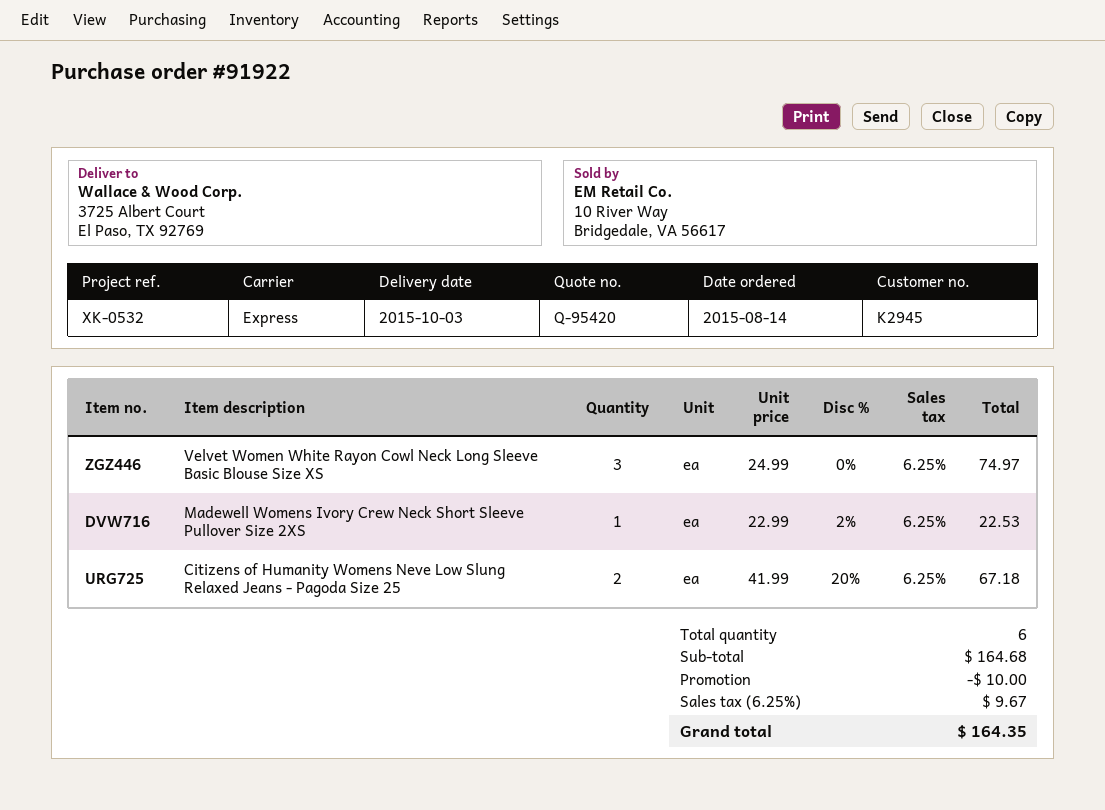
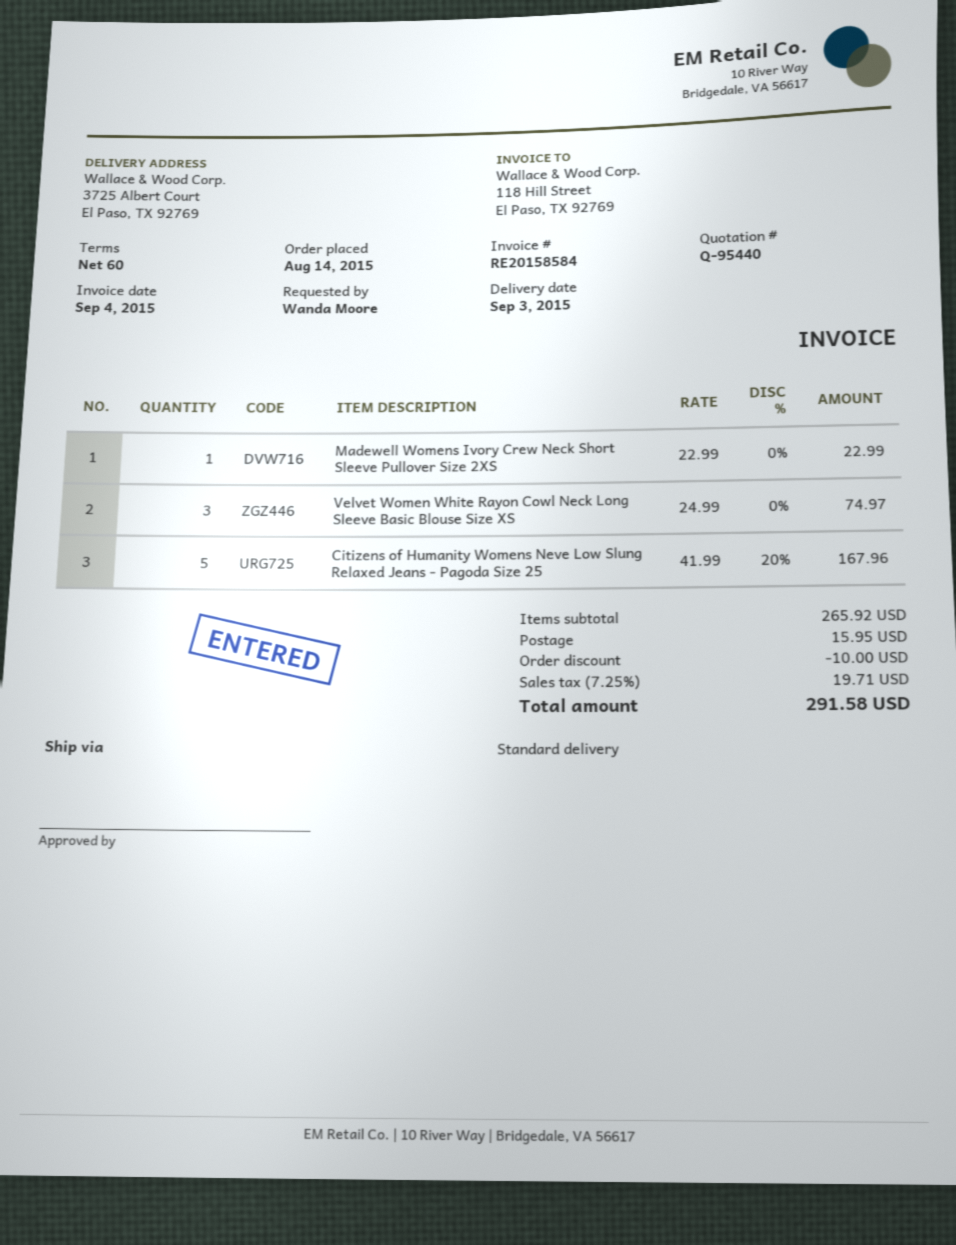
quote number: Q-95420 -> Q-95440
delivery date: 2015-10-03 -> 2015-09-03
shipping method: express -> standard
Madewell Womens Ivory Crew Neck Short Sleeve Pullover Size 2XS: 1 x 22.99 - 2% = 22.53 -> 1 x 22.99 = 22.99
Citizens of Humanity Womens Neve Low Slung Relaxed Jeans - Pagoda Size 25: 2 x 41.99 - 20% = 67.18 -> 5 x 41.99 - 20% = 167.96
subtotal: 164.68 -> 265.92
shipping: none -> 15.95
tax: 6.25% = 9.67 -> 7.25% = 19.71
total: 164.35 -> 291.58

